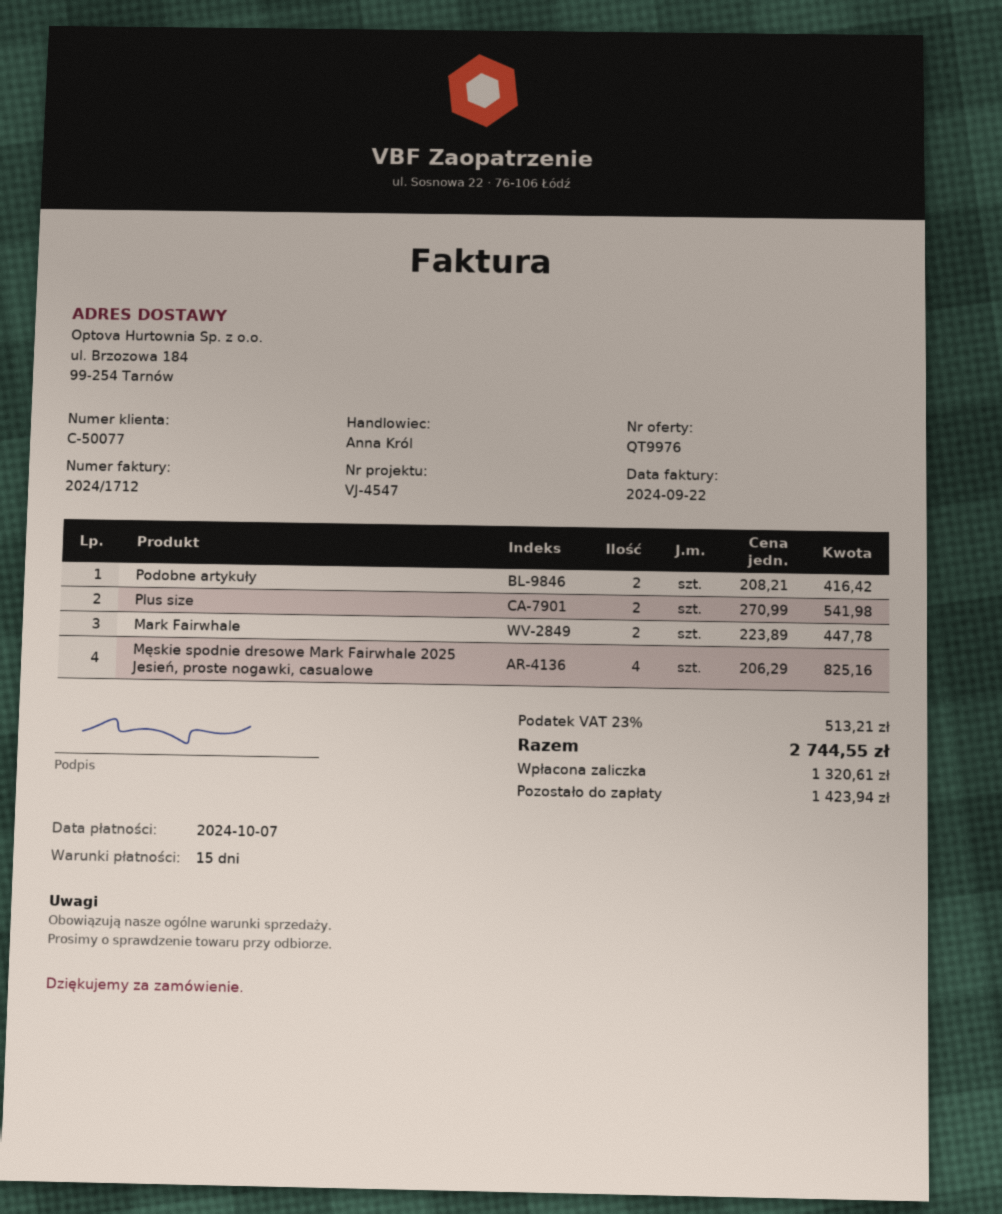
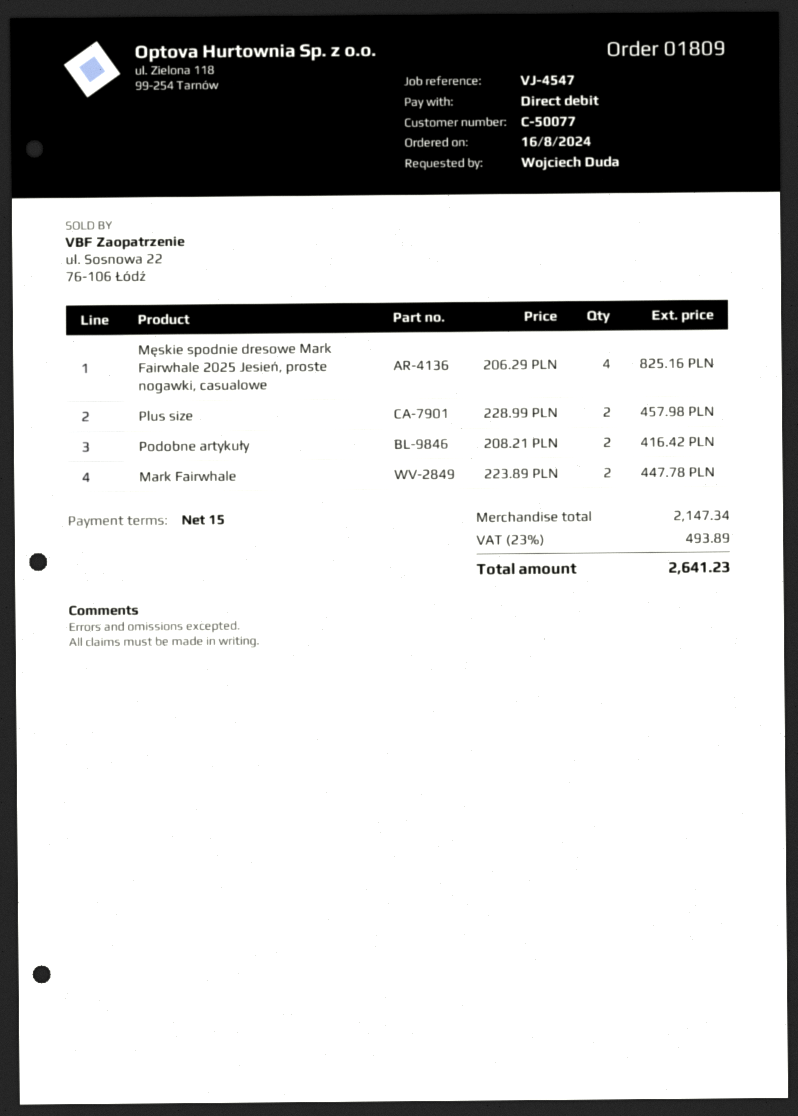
Plus size: 2 x 270.99 = 541.98 -> 2 x 228.99 = 457.98
tax: 23% = 513.21 -> 23% = 493.89
total: 2744.55 -> 2641.23

